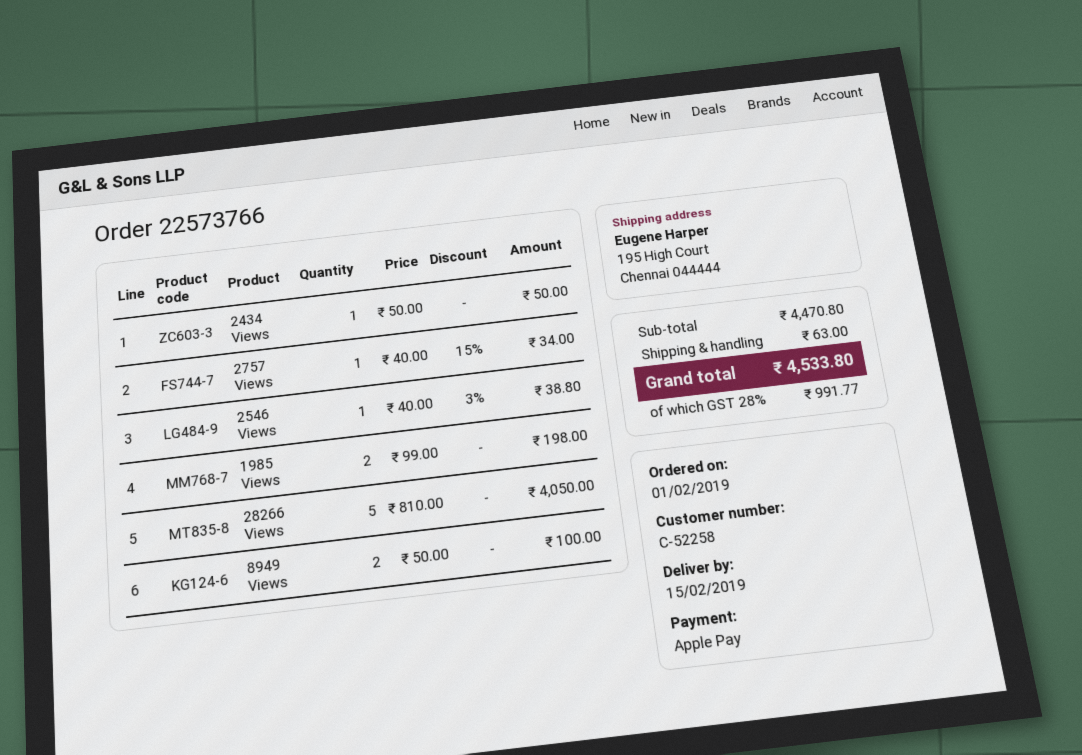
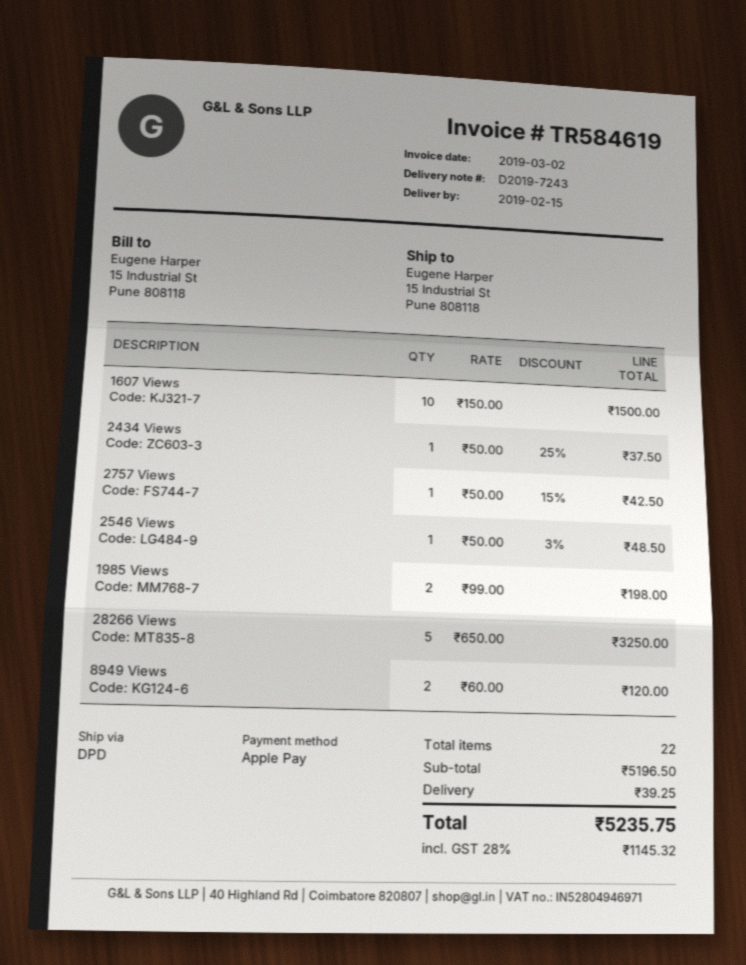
ship to: 195 High Court, Chennai 044444 -> 15 Industrial St, Pune 808118
2434 Views: 1 x 50.00 = 50.00 -> 1 x 50.00 - 25% = 37.50
2757 Views: 1 x 40.00 - 15% = 34.00 -> 1 x 50.00 - 15% = 42.50
2546 Views: 1 x 40.00 - 3% = 38.80 -> 1 x 50.00 - 3% = 48.50
28266 Views: 5 x 810.00 = 4050.00 -> 5 x 650.00 = 3250.00
8949 Views: 2 x 50.00 = 100.00 -> 2 x 60.00 = 120.00
1607 Views: none -> 10 x 150.00 = 1500.00
subtotal: 4470.80 -> 5196.50
shipping: 63.00 -> 39.25
tax: 28% = 991.77 -> 28% = 1145.32
total: 4533.80 -> 5235.75

